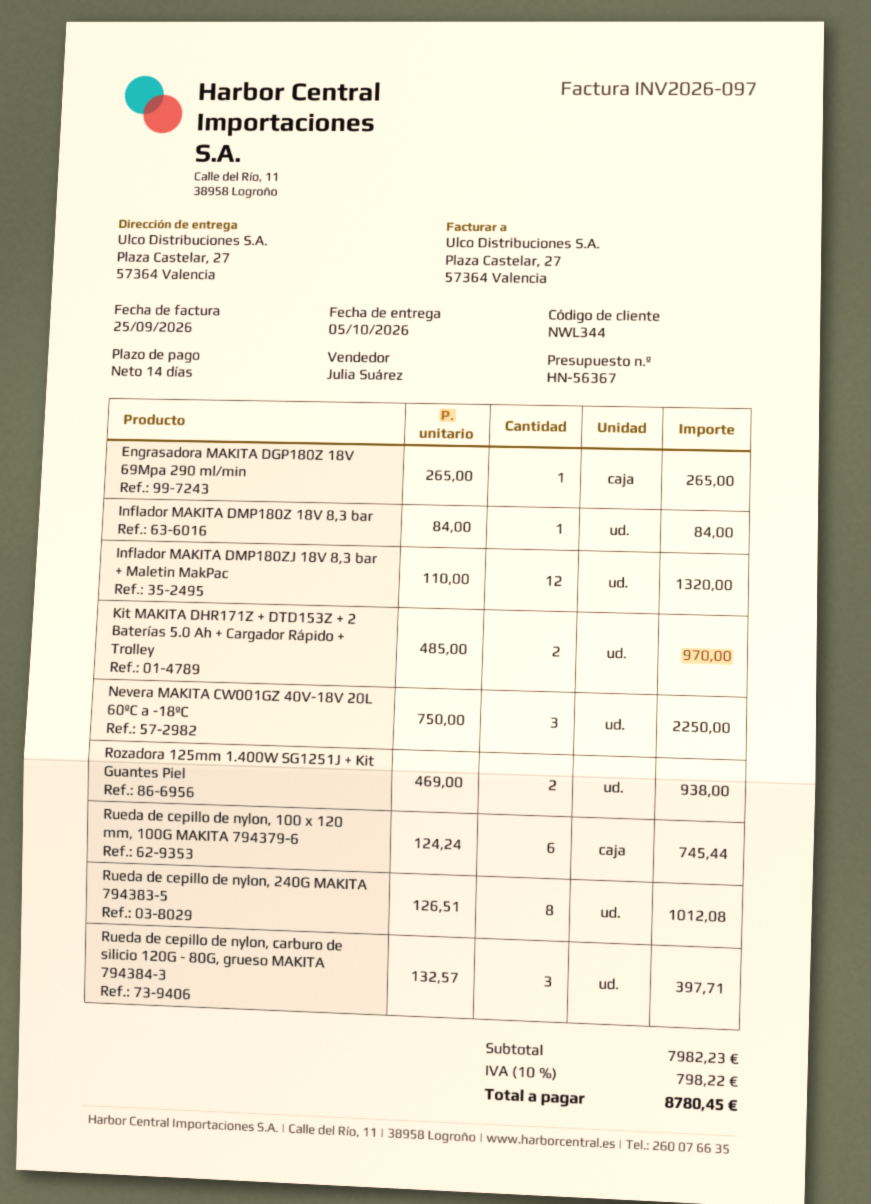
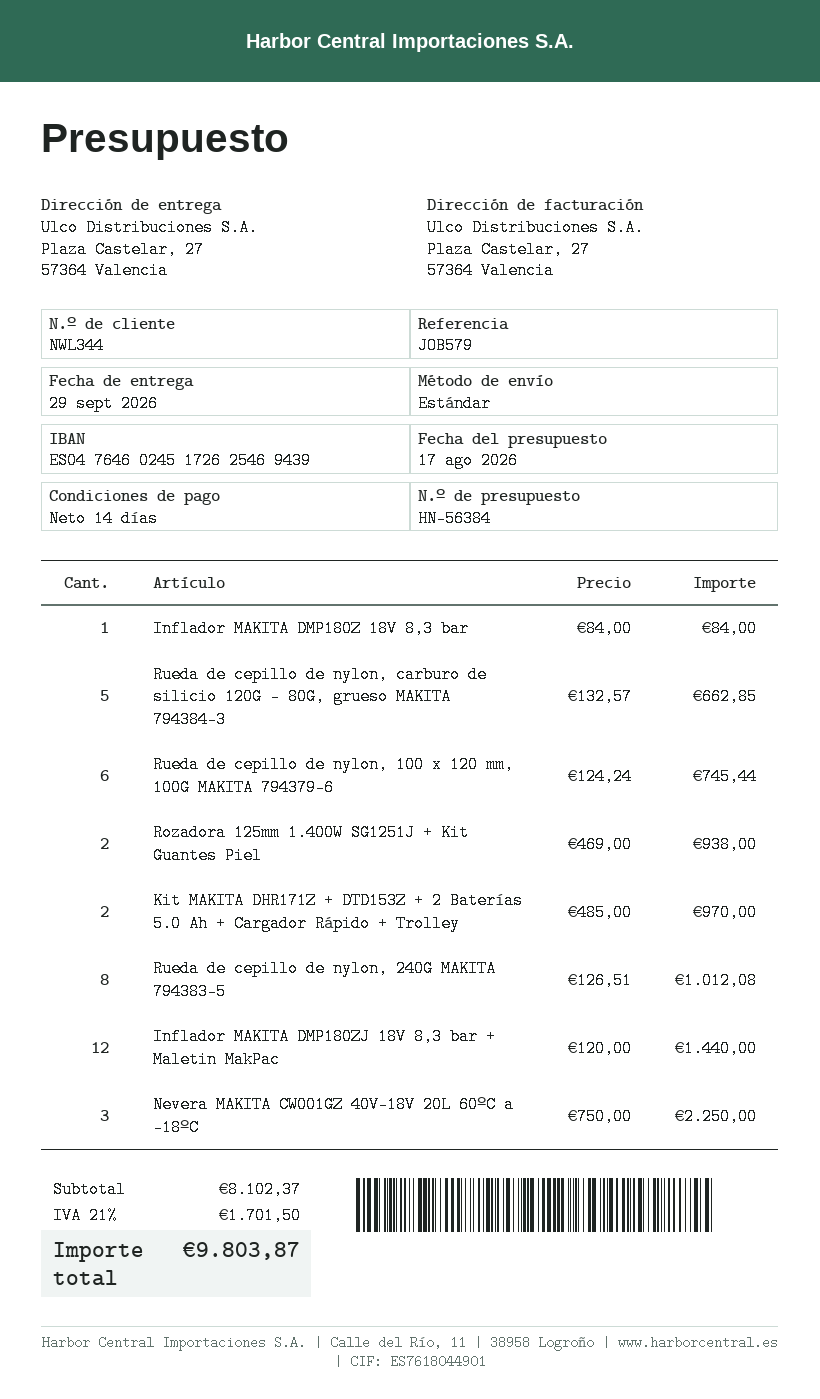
quote number: HN-56367 -> HN-56384
delivery date: 2026-10-05 -> 2026-09-29
Engrasadora MAKITA DGP180Z 18V 69Mpa 290 ml/min: 1 x 265.00 = 265.00 -> none
Inflador MAKITA DMP180ZJ 18V 8,3 bar + Maletin MakPac: 12 x 110.00 = 1320.00 -> 12 x 120.00 = 1440.00
Rueda de cepillo de nylon, carburo de silicio 120G - 80G, grueso MAKITA 794384-3: 3 x 132.57 = 397.71 -> 5 x 132.57 = 662.85
subtotal: 7982.23 -> 8102.37
tax: 10% = 798.22 -> 21% = 1701.50
total: 8780.45 -> 9803.87

